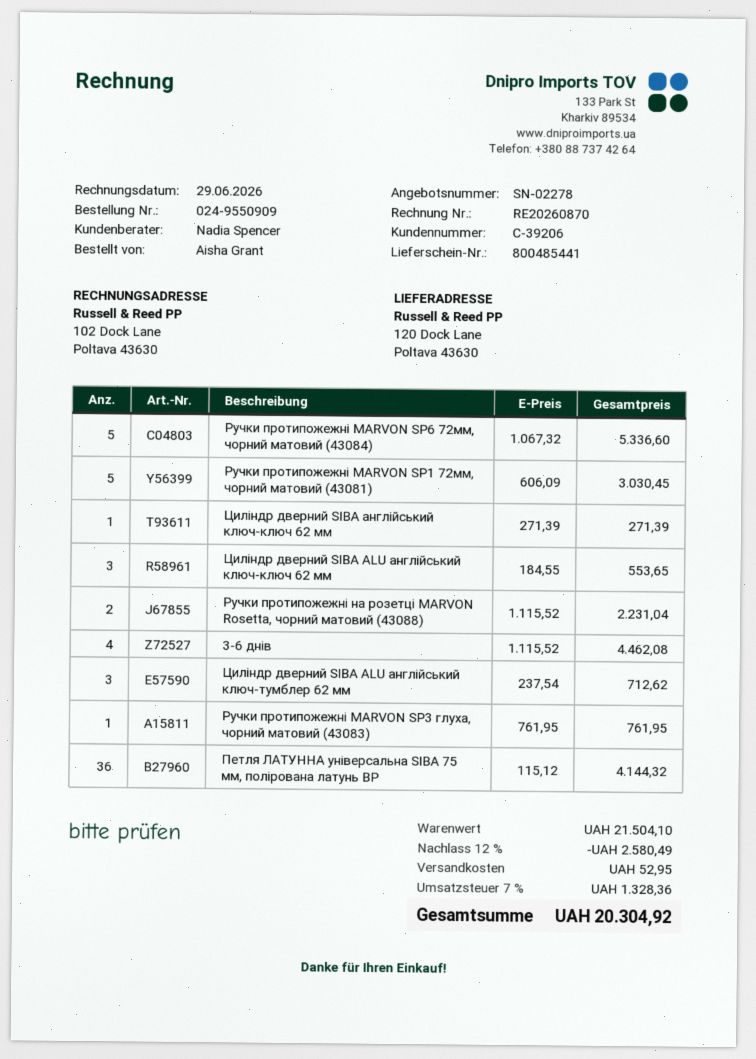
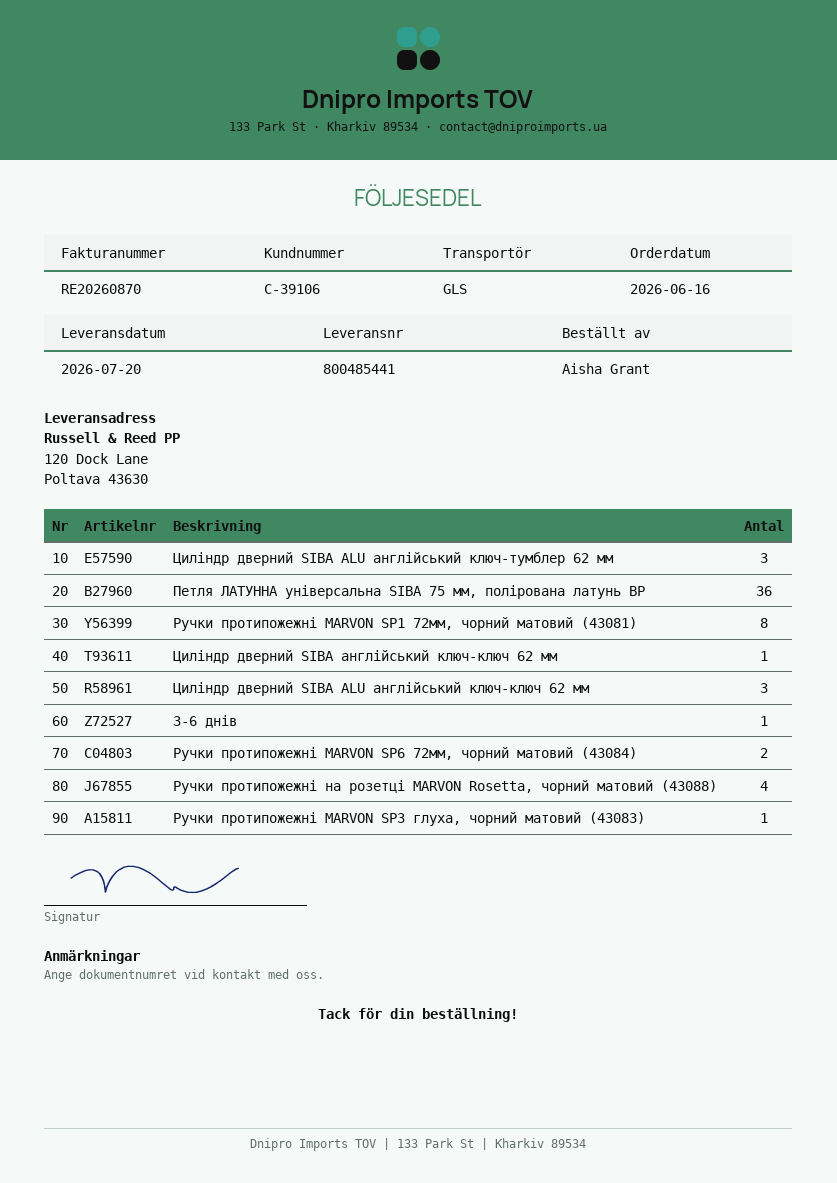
customer number: C-39206 -> C-39106
Ручки протипожежні MARVON SP6 72мм, чорний матовий (43084): 5 -> 2
Ручки протипожежні MARVON SP1 72мм, чорний матовий (43081): 5 -> 8
Ручки протипожежні на розетці MARVON Rosetta, чорний матовий (43088): 2 -> 4
3-6 днів: 4 -> 1

